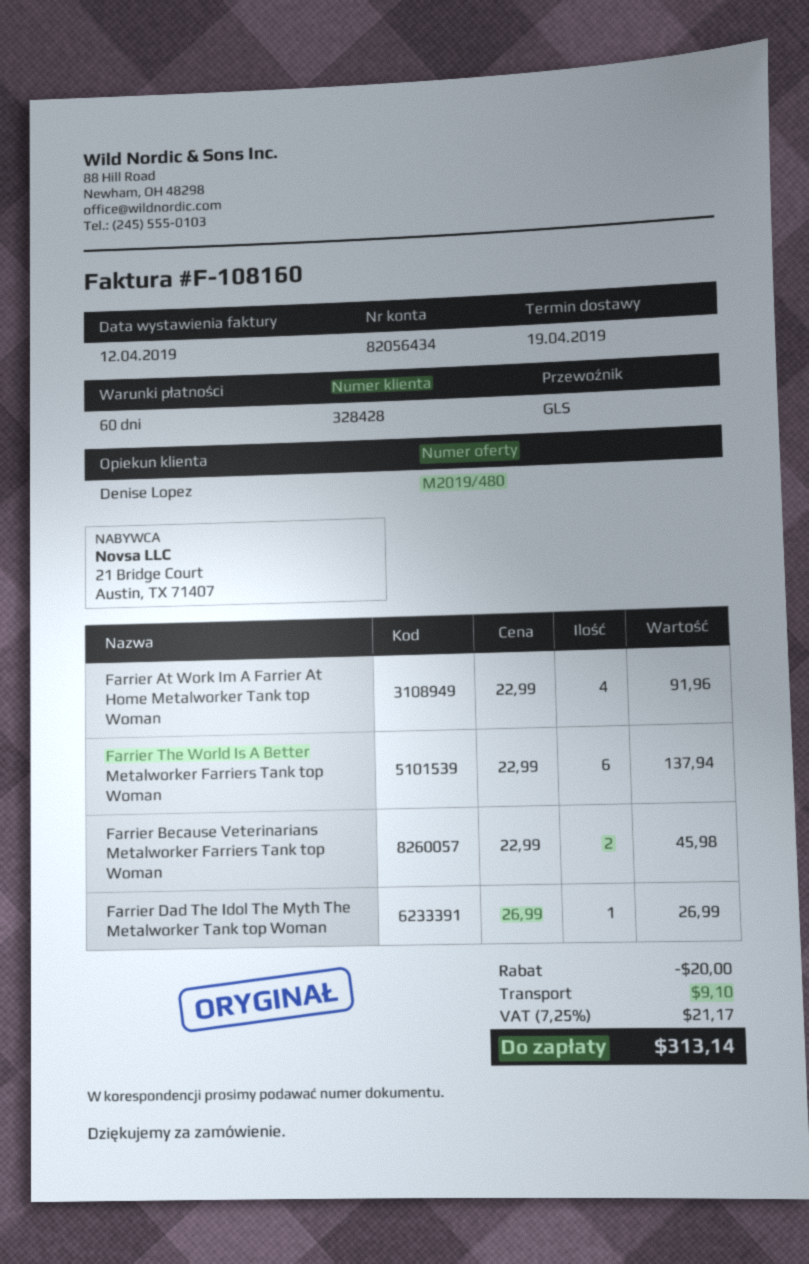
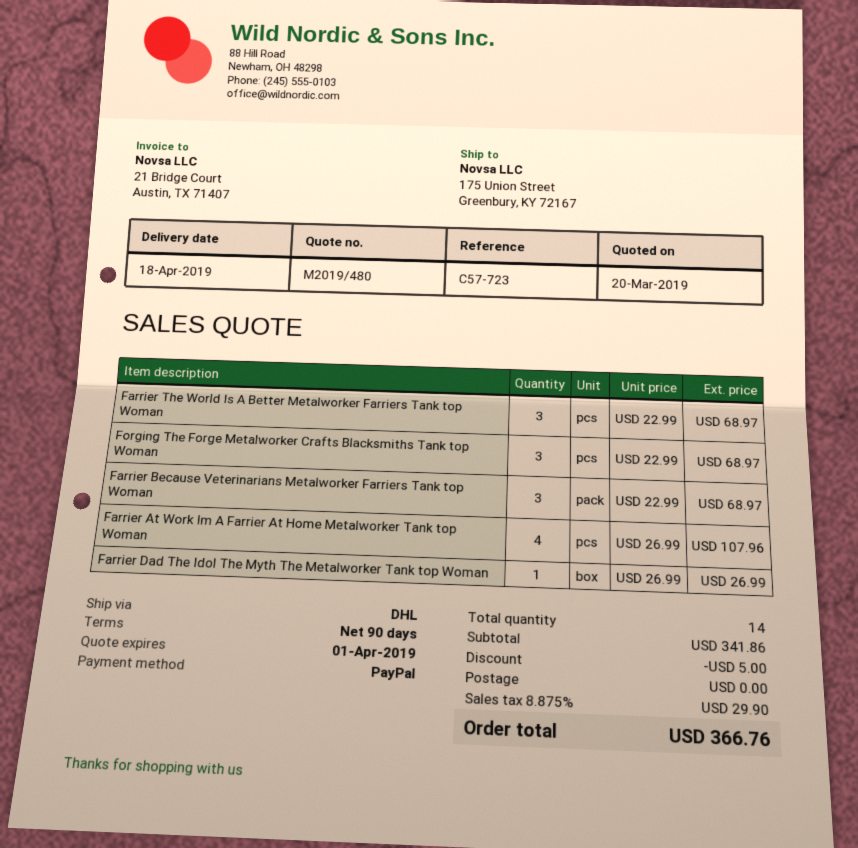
delivery date: 2019-04-19 -> 2019-04-18
payment terms: 60 days -> 90 days
shipping method: GLS -> DHL
Farrier At Work Im A Farrier At Home Metalworker Tank top Woman: 4 x 22.99 = 91.96 -> 4 x 26.99 = 107.96
Farrier The World Is A Better Metalworker Farriers Tank top Woman: 6 x 22.99 = 137.94 -> 3 x 22.99 = 68.97
Farrier Because Veterinarians Metalworker Farriers Tank top Woman: 2 x 22.99 = 45.98 -> 3 x 22.99 = 68.97
Forging The Forge Metalworker Crafts Blacksmiths Tank top Woman: none -> 3 x 22.99 = 68.97
discount: 20.00 -> 5.00
shipping: 9.10 -> 0.00
tax: 7.25% = 21.17 -> 8.875% = 29.90
total: 313.14 -> 366.76

